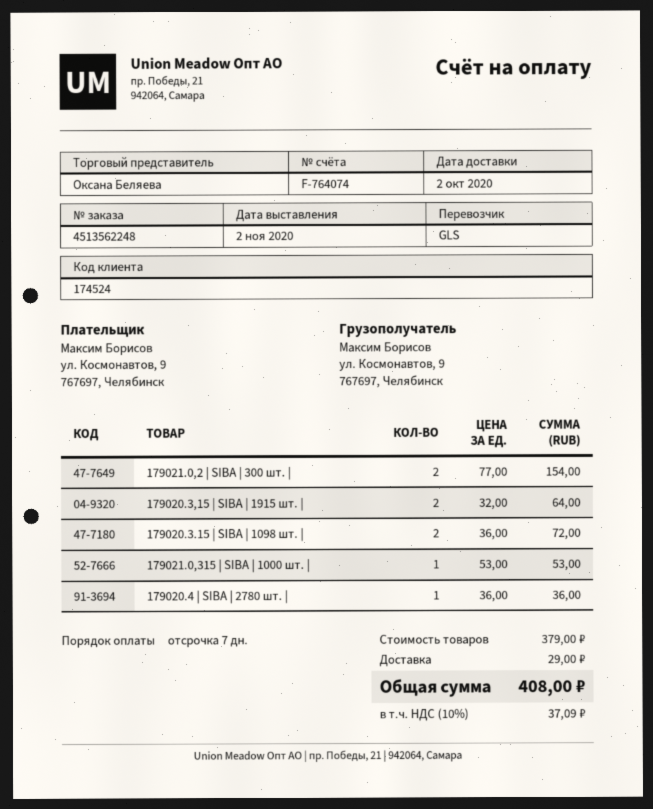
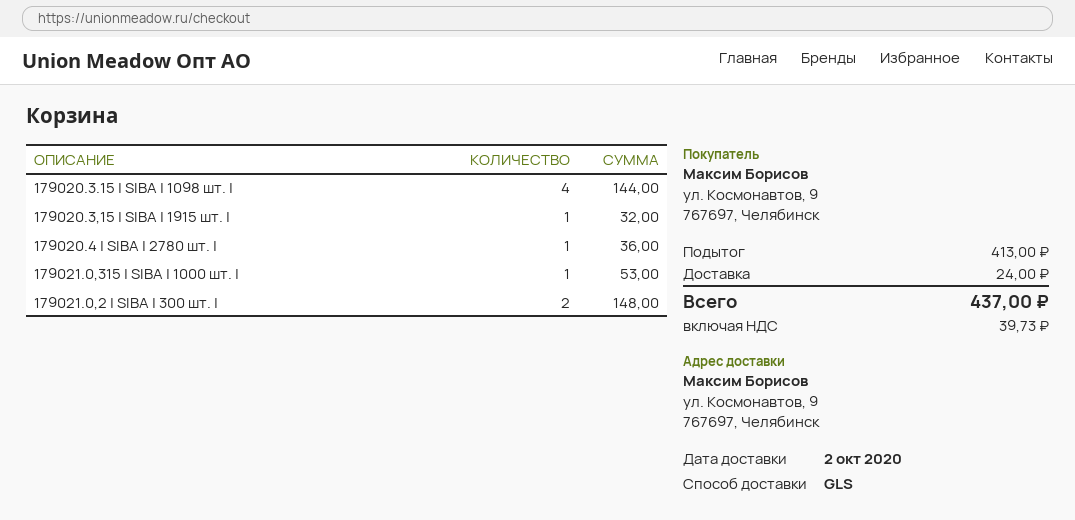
179021.0,2 | SIBA | 300 шт. |: 2 for 154.00 -> 2 for 148.00
179020.3,15 | SIBA | 1915 шт. |: 2 for 64.00 -> 1 for 32.00
179020.3.15 | SIBA | 1098 шт. |: 2 for 72.00 -> 4 for 144.00
subtotal: 379.00 -> 413.00
shipping: 29.00 -> 24.00
tax: 37.09 -> 39.73
total: 408.00 -> 437.00

